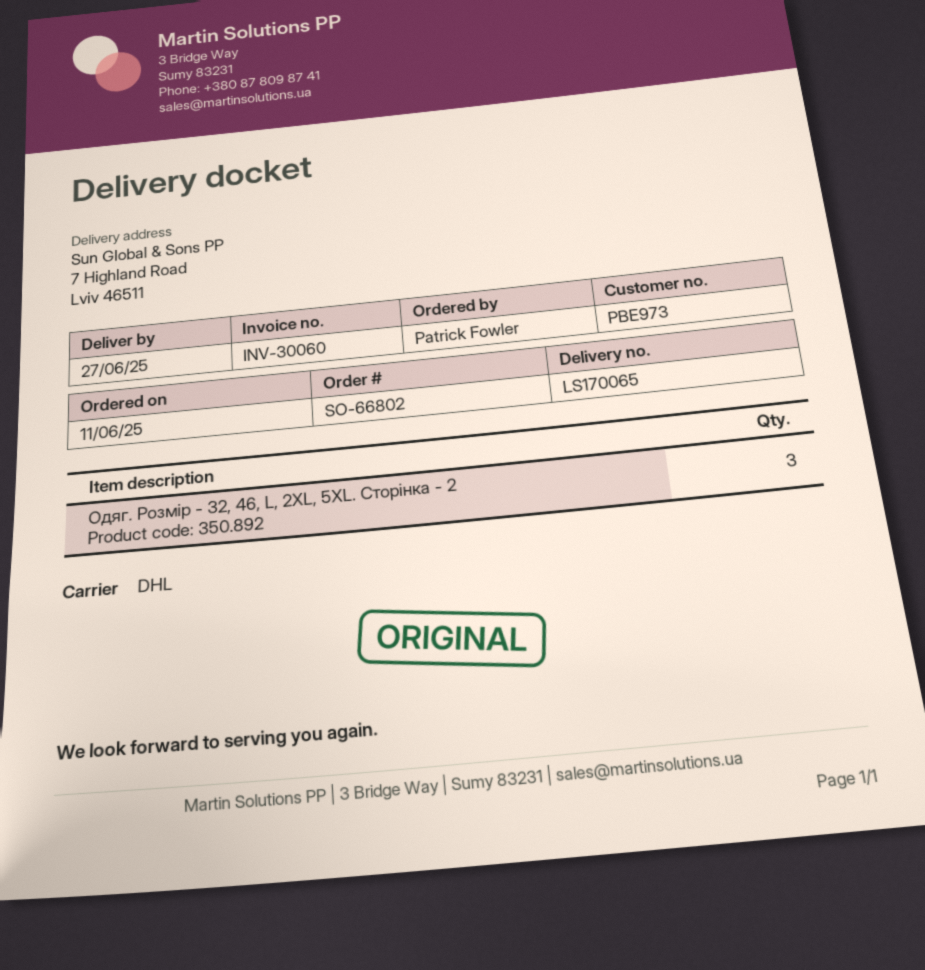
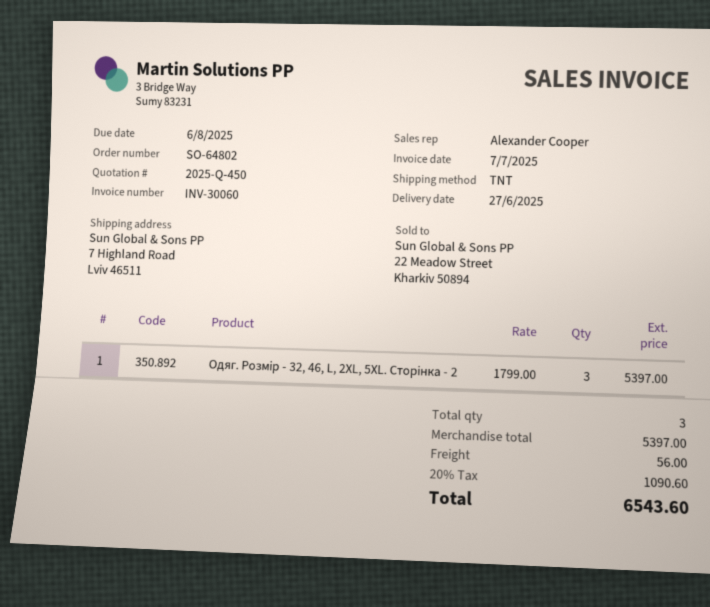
order number: SO-66802 -> SO-64802
shipping method: DHL -> TNT

